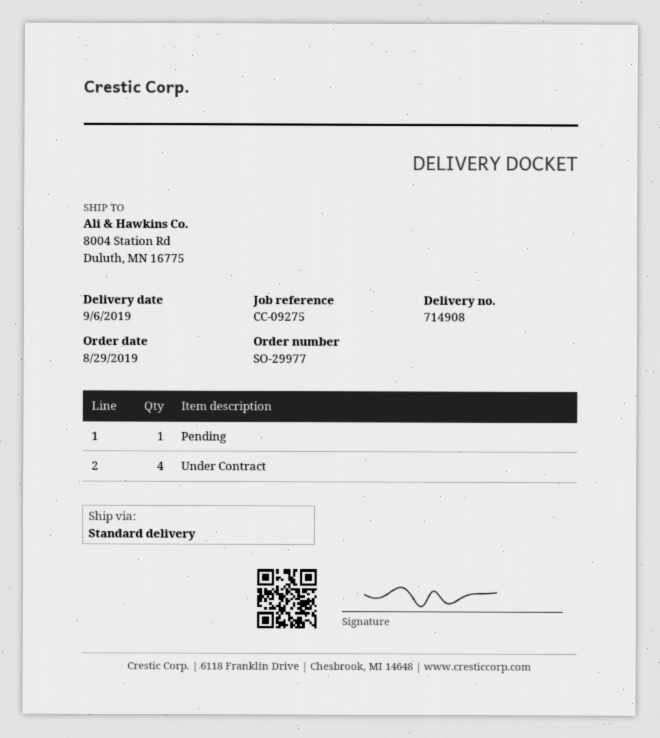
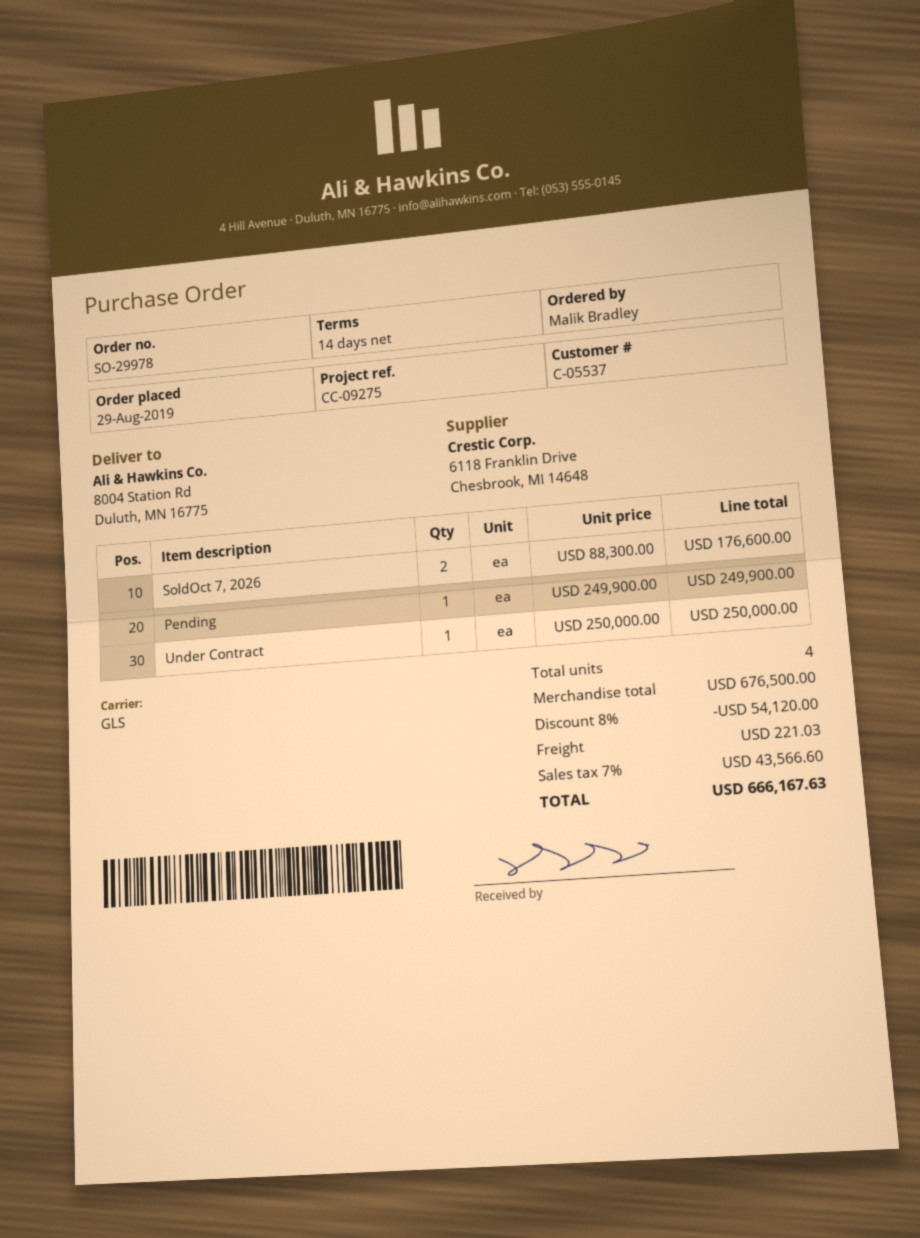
order number: SO-29977 -> SO-29978
shipping method: standard -> GLS
Under Contract: 4 -> 1
SoldOct 7, 2026: none -> 2

